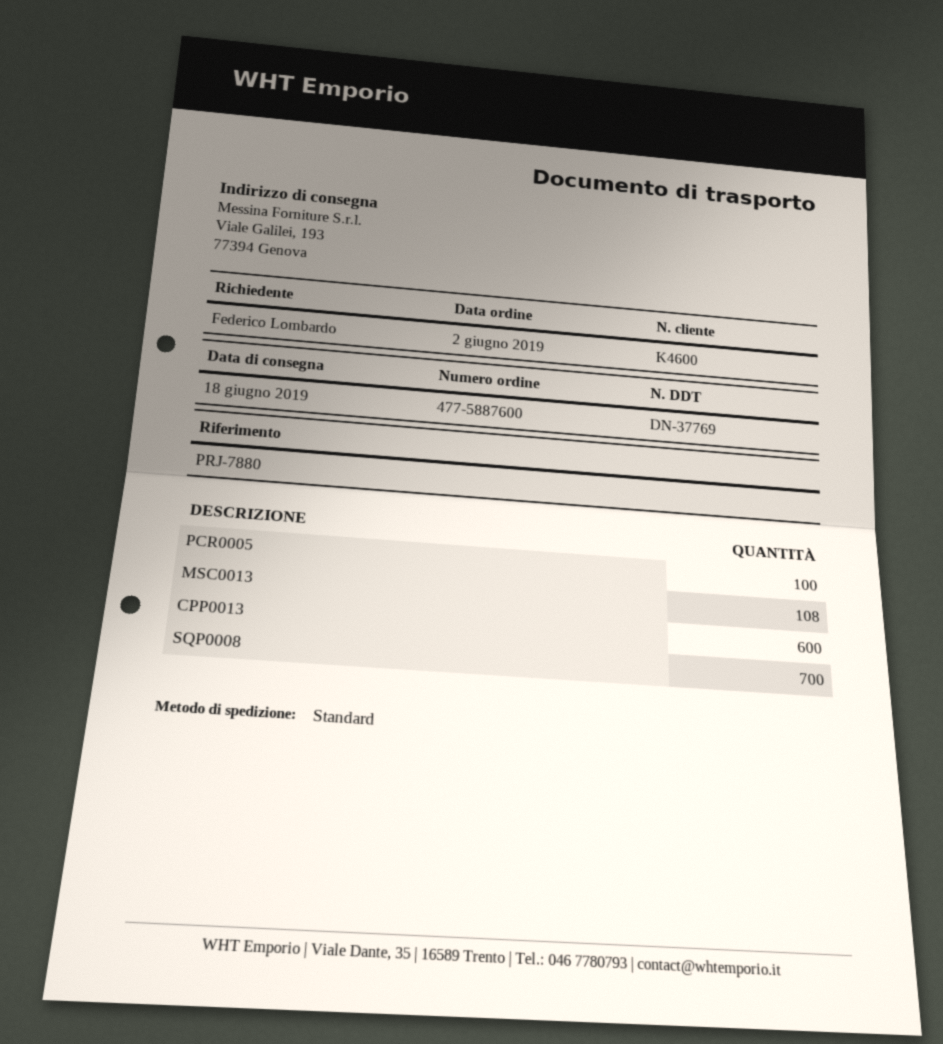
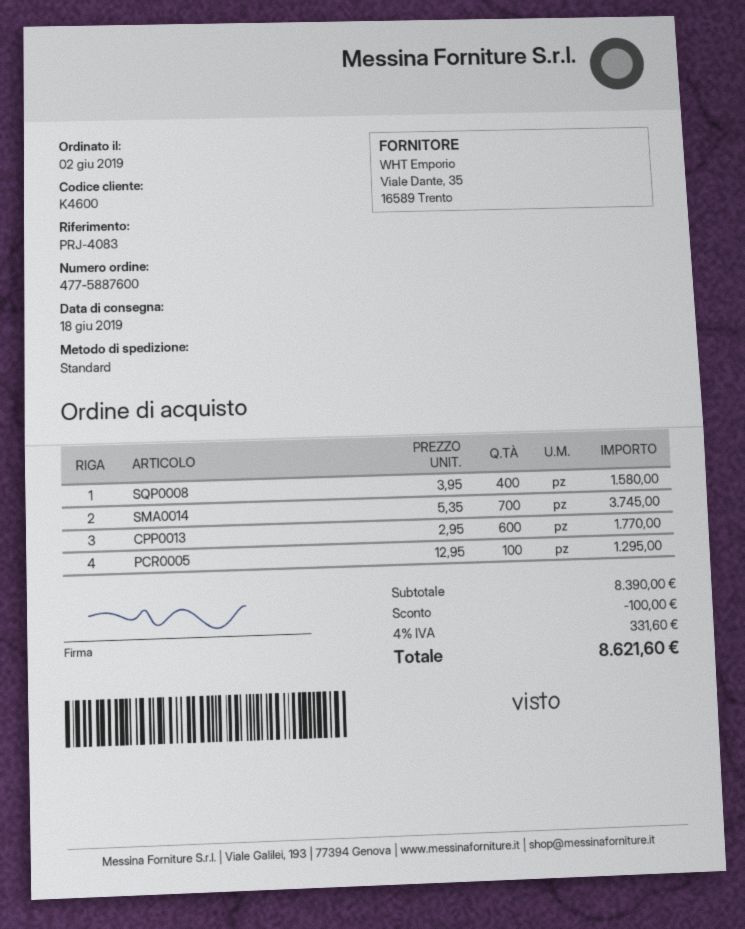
reference: PRJ-7880 -> PRJ-4083
MSC0013: 108 -> none
SQP0008: 700 -> 400
SMA0014: none -> 700

